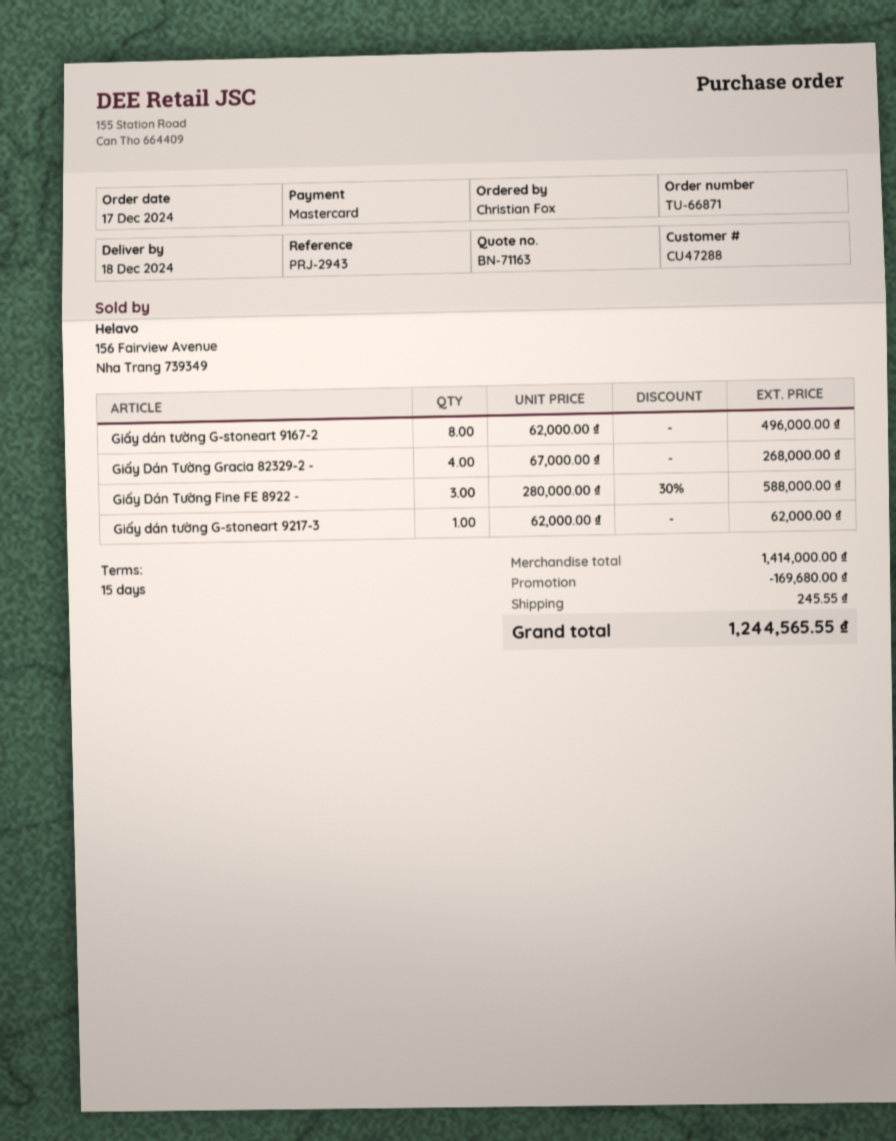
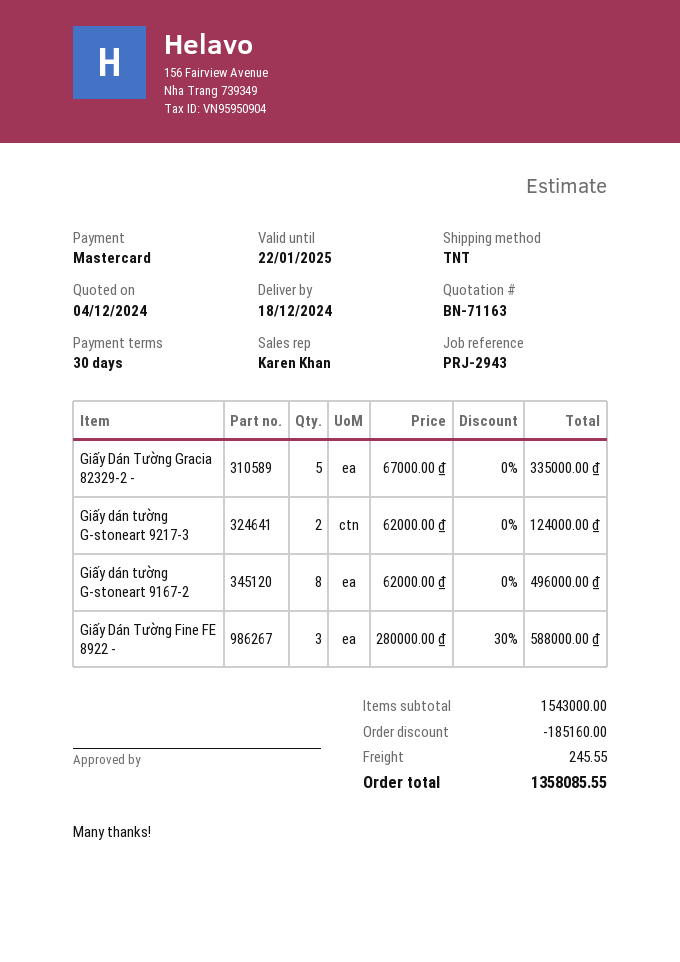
payment terms: 15 days -> 30 days
Giấy Dán Tường Gracia 82329-2 -: 4 x 67000.00 = 268000.00 -> 5 x 67000.00 = 335000.00
Giấy dán tường G-stoneart 9217-3: 1 x 62000.00 = 62000.00 -> 2 x 62000.00 = 124000.00
subtotal: 1414000.00 -> 1543000.00
discount: 169680.00 -> 185160.00
total: 1244565.55 -> 1358085.55

